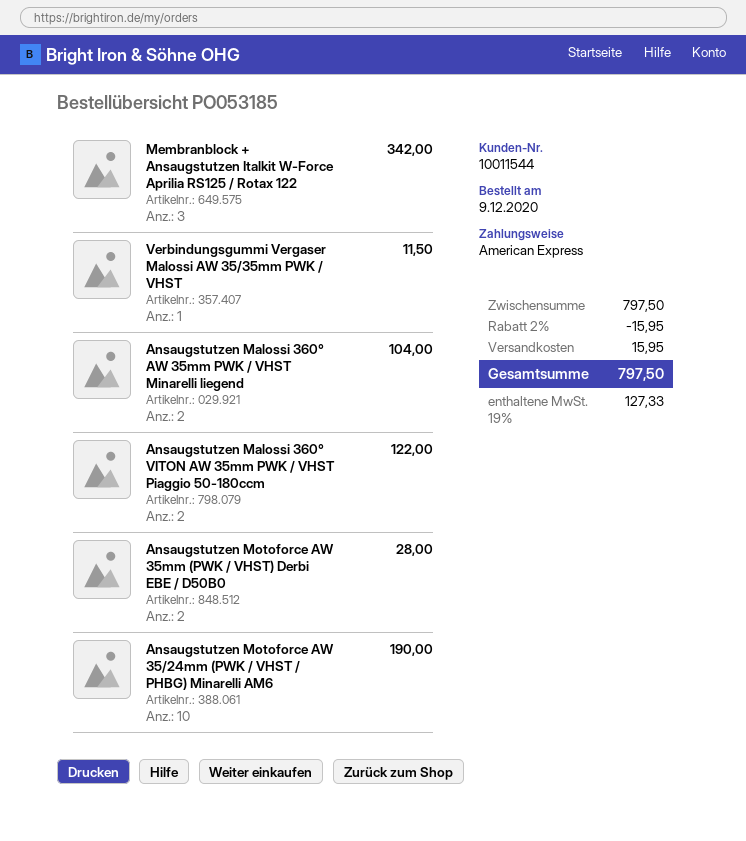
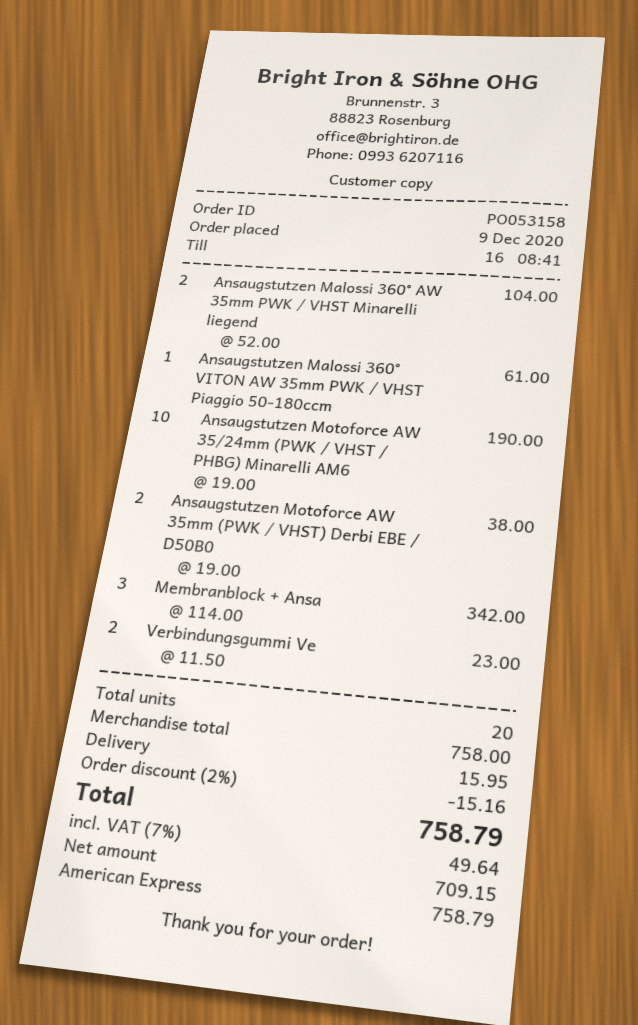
order number: PO053185 -> PO053158
Verbindungsgummi Vergaser Malossi AW 35/35mm PWK / VHST: 1 for 11.50 -> 2 for 23.00
Ansaugstutzen Malossi 360° VITON AW 35mm PWK / VHST Piaggio 50-180ccm: 2 for 122.00 -> 1 for 61.00
Ansaugstutzen Motoforce AW 35mm (PWK / VHST) Derbi EBE / D50B0: 2 for 28.00 -> 2 for 38.00
subtotal: 797.50 -> 758.00
discount: 2% = 15.95 -> 2% = 15.16
tax: 19% = 127.33 -> 7% = 49.64
total: 797.50 -> 758.79

